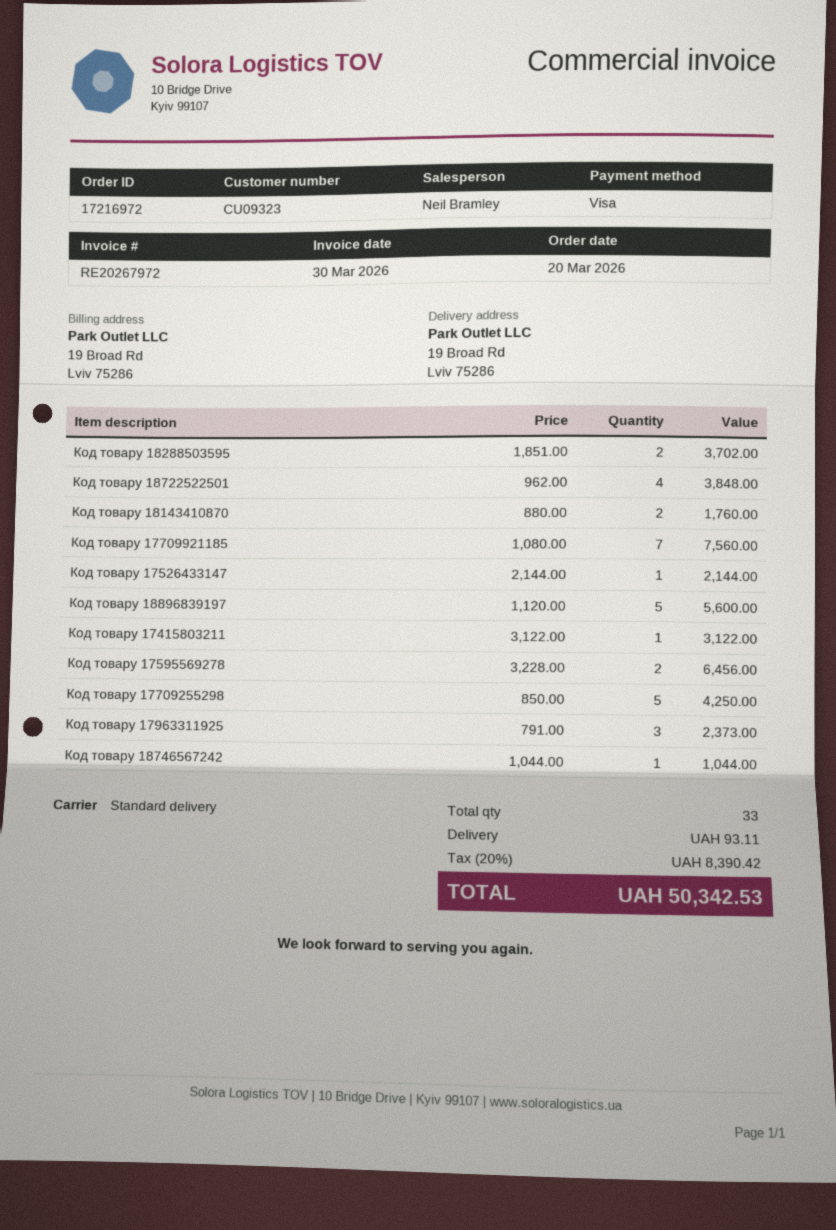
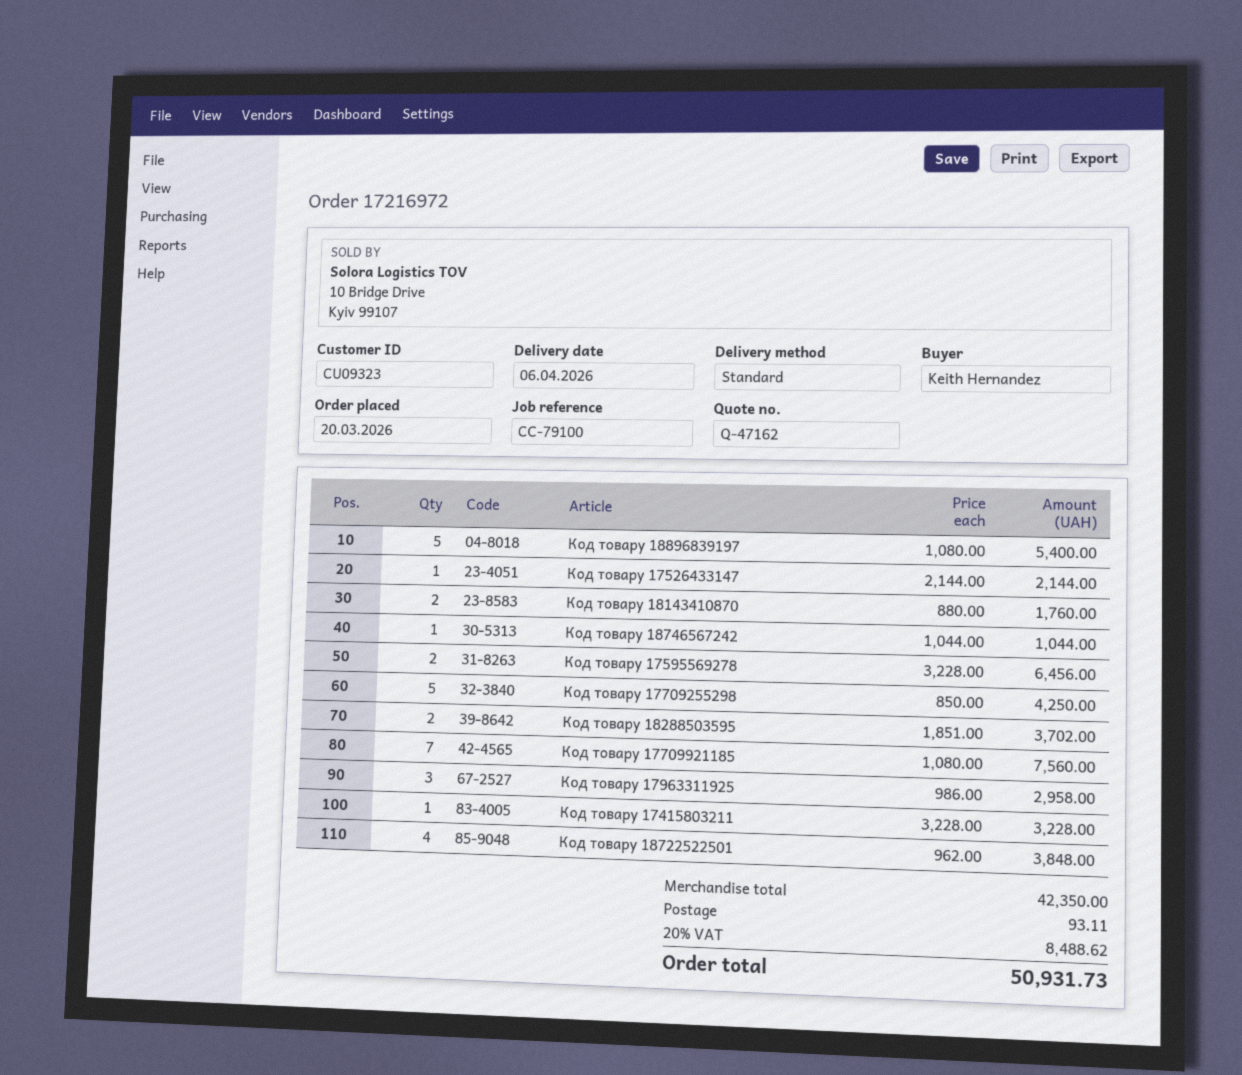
Код товару 18896839197: 5 x 1120.00 = 5600.00 -> 5 x 1080.00 = 5400.00
Код товару 17415803211: 1 x 3122.00 = 3122.00 -> 1 x 3228.00 = 3228.00
Код товару 17963311925: 3 x 791.00 = 2373.00 -> 3 x 986.00 = 2958.00
tax: 20% = 8390.42 -> 20% = 8488.62
total: 50342.53 -> 50931.73

